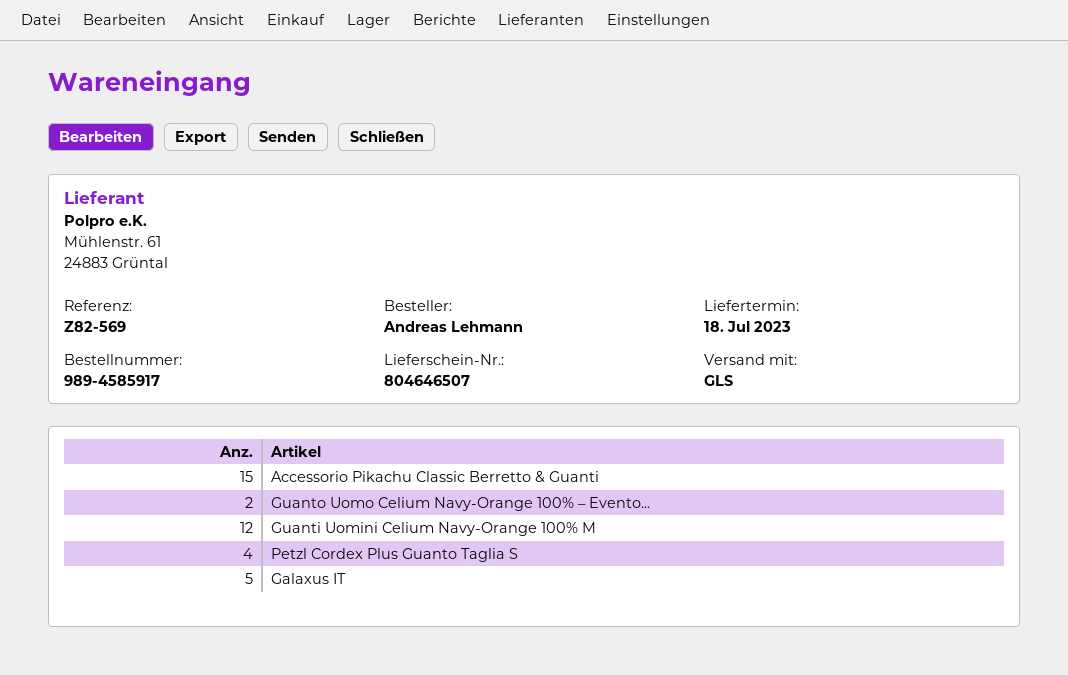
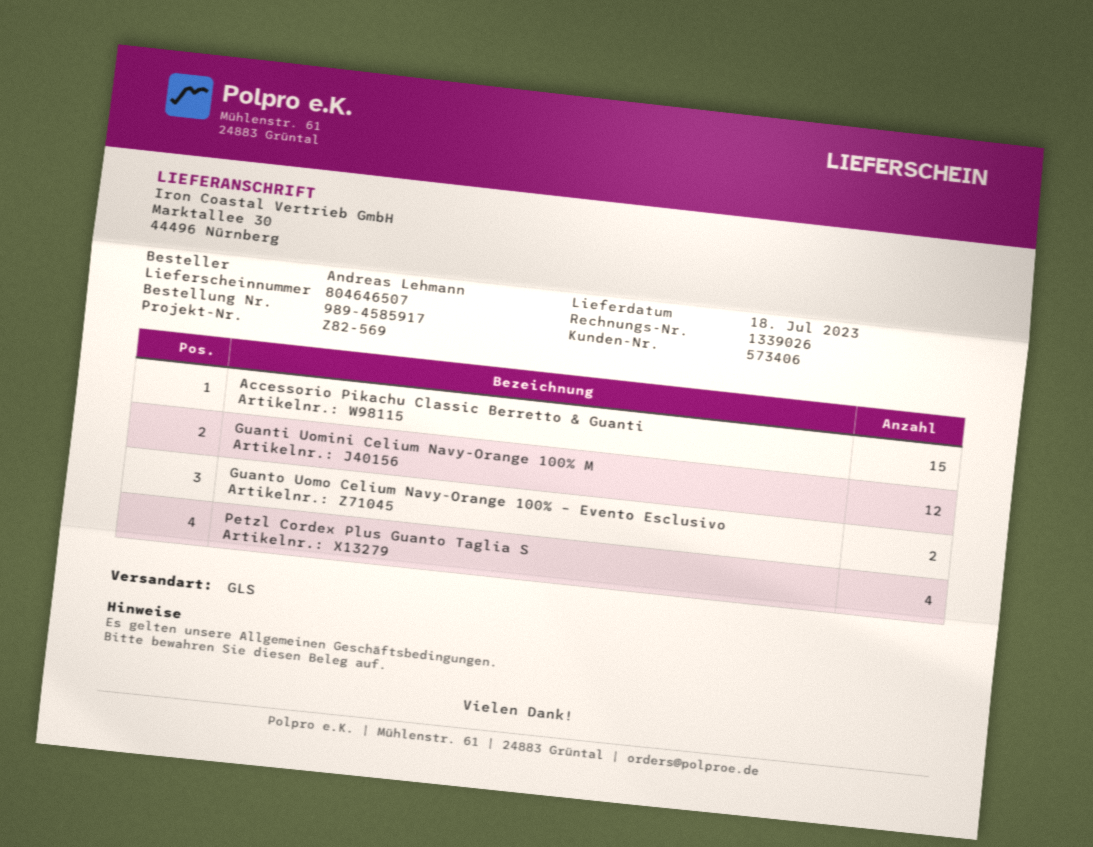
Galaxus IT: 5 -> none

